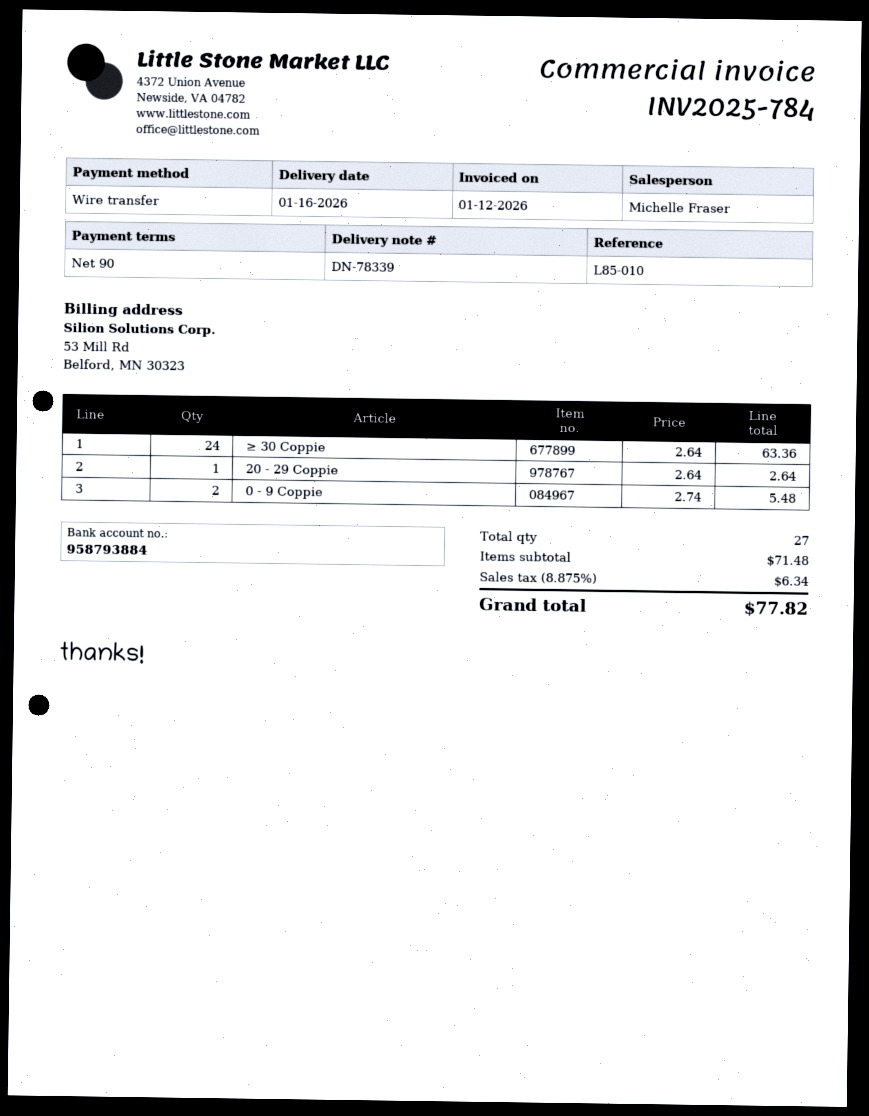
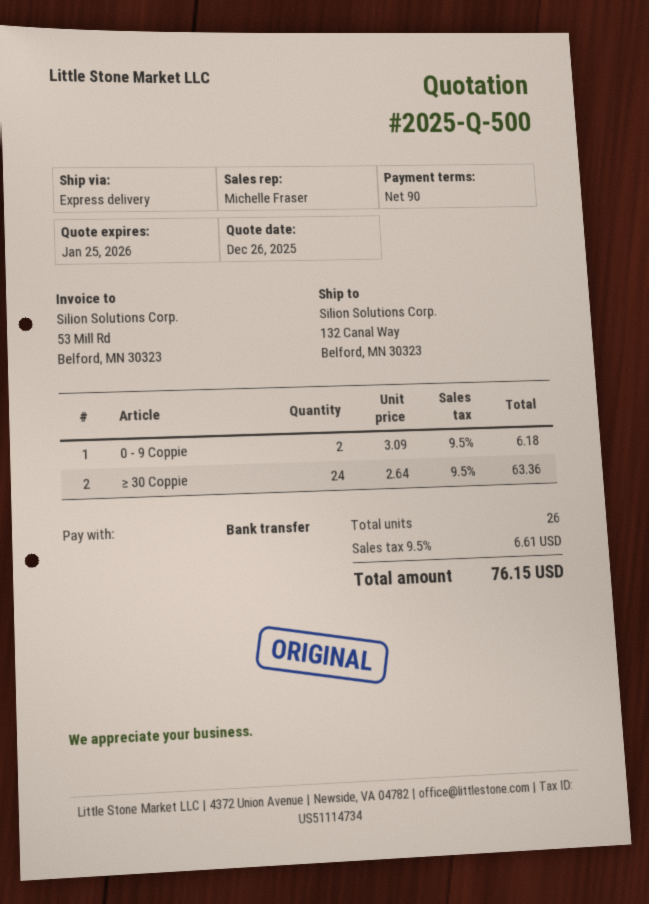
20 - 29 Coppie: 1 x 2.64 = 2.64 -> none
0 - 9 Coppie: 2 x 2.74 = 5.48 -> 2 x 3.09 = 6.18
total quantity: 27 -> 26
tax: 8.875% = 6.34 -> 9.5% = 6.61
total: 77.82 -> 76.15

